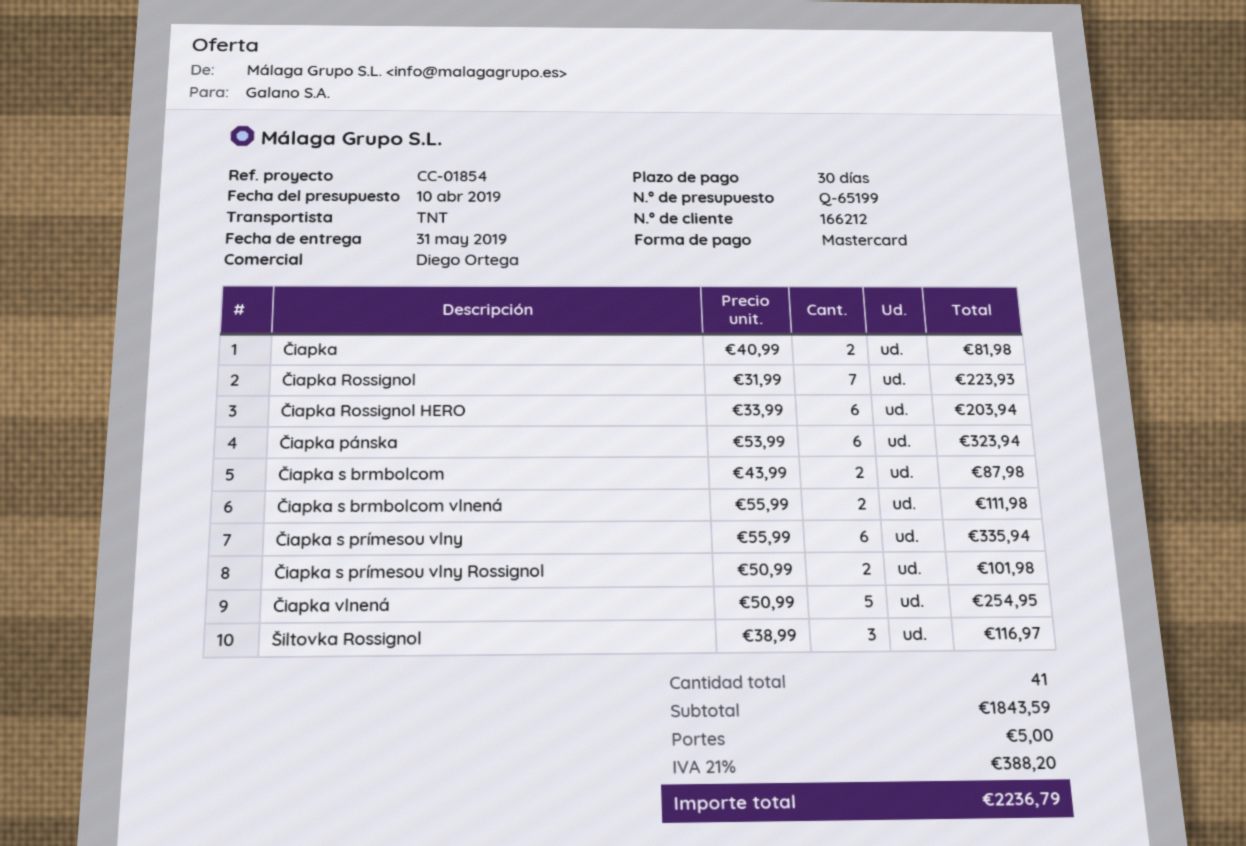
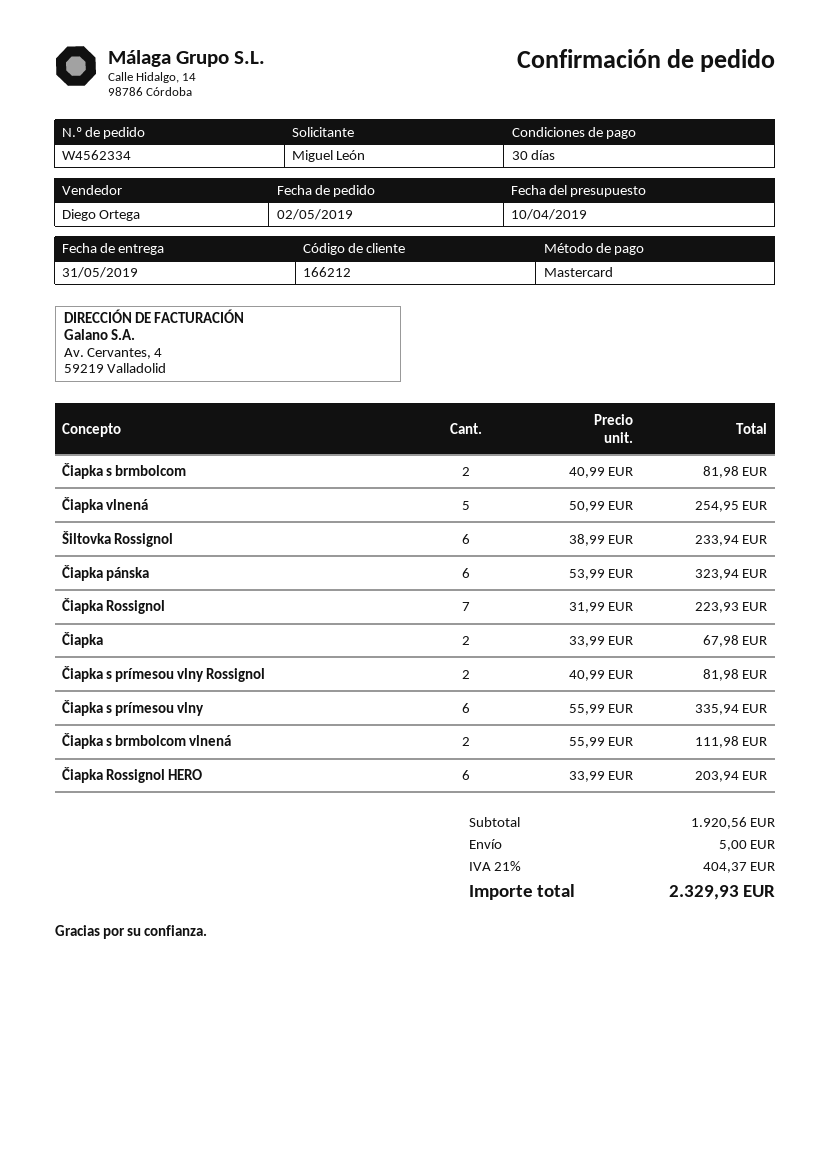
Čiapka: 2 x 40.99 = 81.98 -> 2 x 33.99 = 67.98
Čiapka s brmbolcom: 2 x 43.99 = 87.98 -> 2 x 40.99 = 81.98
Čiapka s prímesou vlny Rossignol: 2 x 50.99 = 101.98 -> 2 x 40.99 = 81.98
Šiltovka Rossignol: 3 x 38.99 = 116.97 -> 6 x 38.99 = 233.94
subtotal: 1843.59 -> 1920.56
tax: 21% = 388.20 -> 21% = 404.37
total: 2236.79 -> 2329.93

